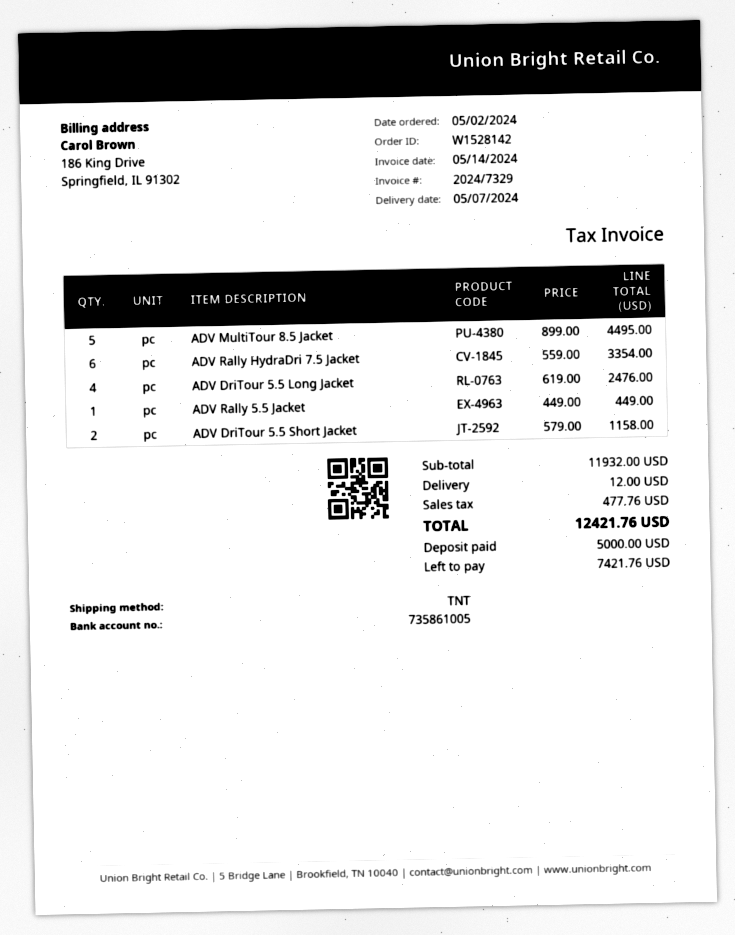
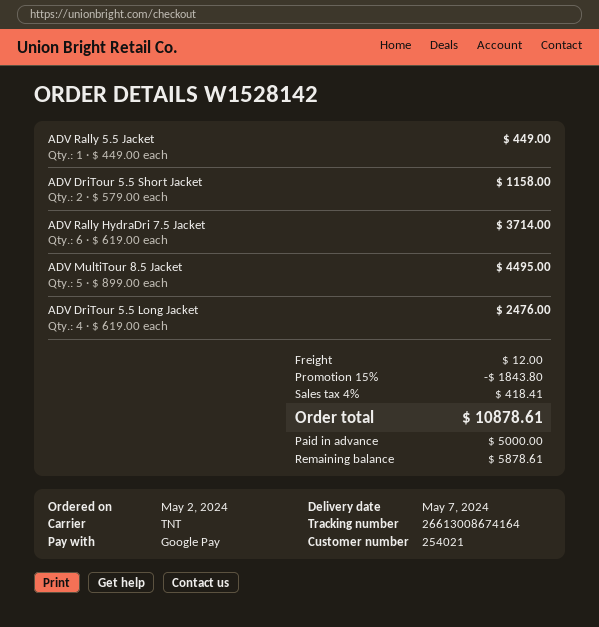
ADV Rally HydraDri 7.5 Jacket: 6 x 559.00 = 3354.00 -> 6 x 619.00 = 3714.00
discount: none -> 15% = 1843.80
tax: 477.76 -> 418.41
total: 12421.76 -> 10878.61
balance: 7421.76 -> 5878.61

